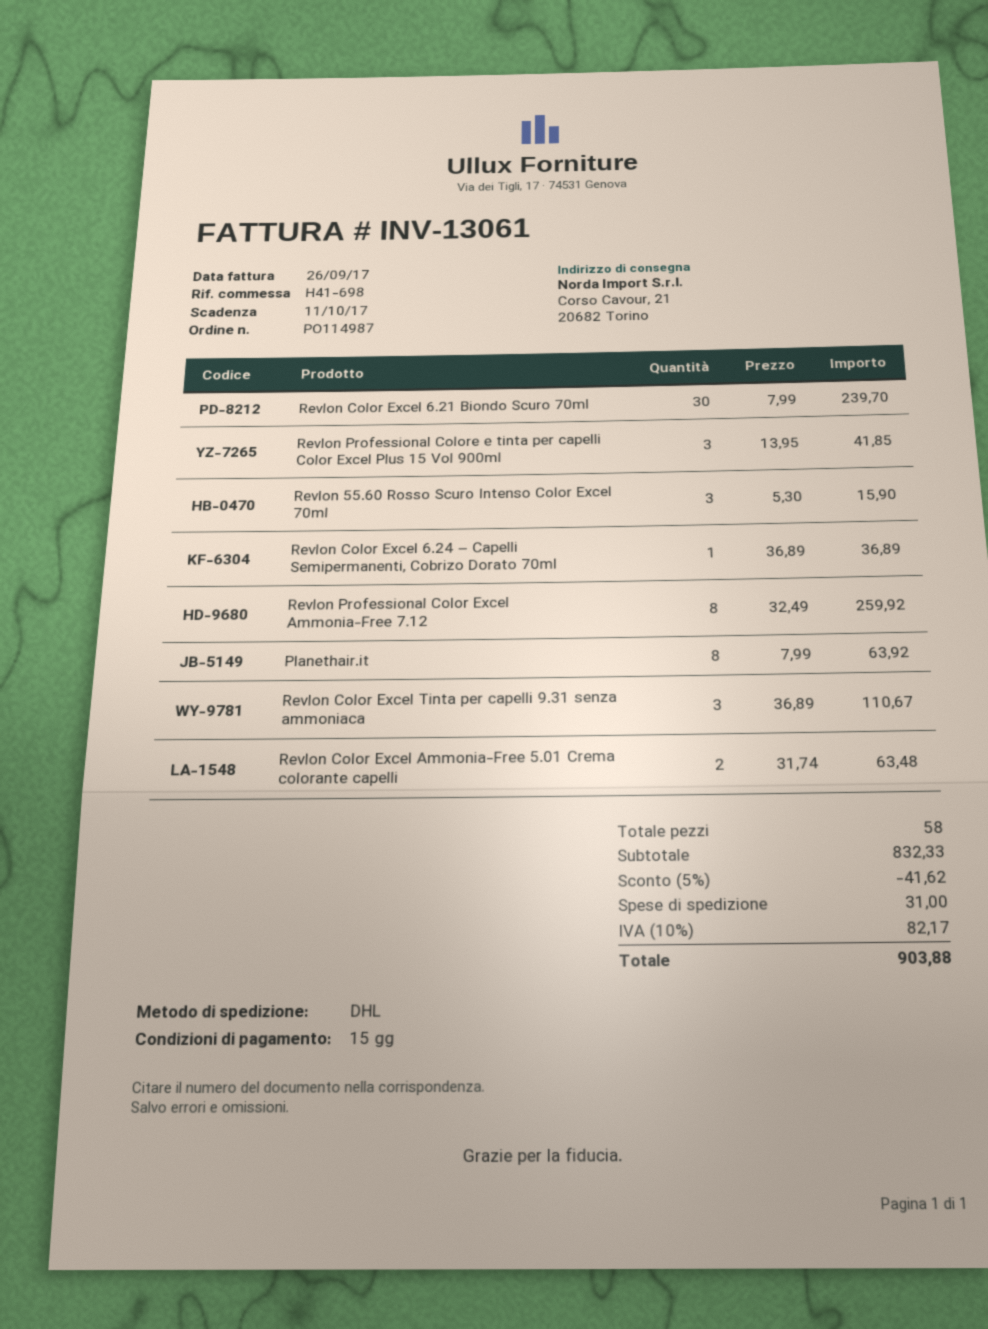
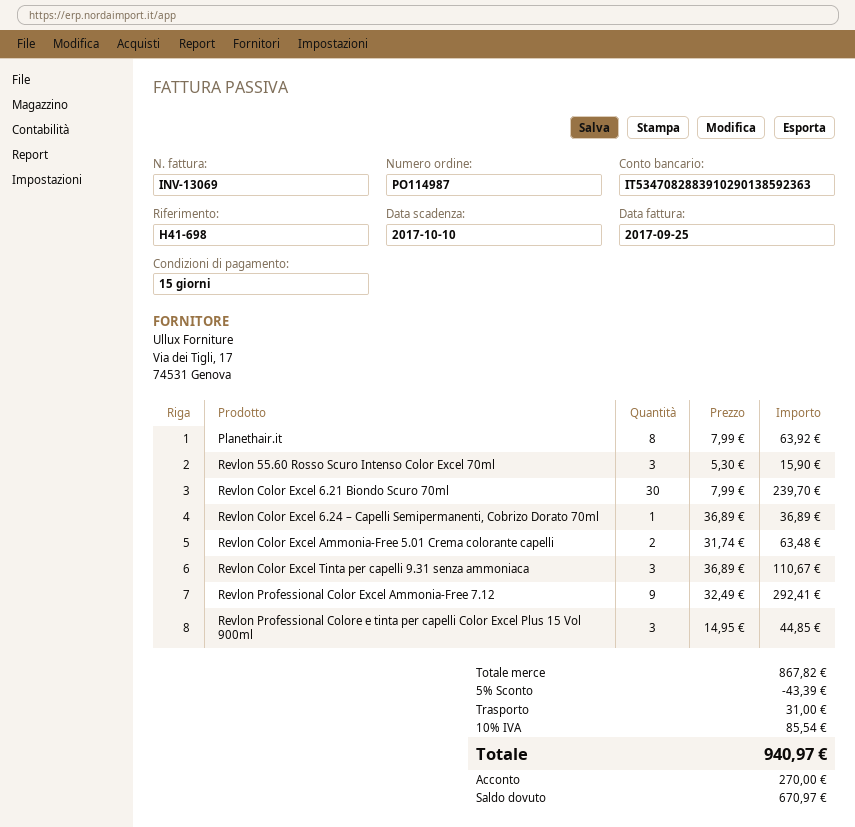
invoice number: INV-13061 -> INV-13069
invoice date: 2017-09-26 -> 2017-09-25
due date: 2017-10-11 -> 2017-10-10
Revlon Professional Colore e tinta per capelli Color Excel Plus 15 Vol 900ml: 3 x 13.95 = 41.85 -> 3 x 14.95 = 44.85
Revlon Professional Color Excel Ammonia-Free 7.12: 8 x 32.49 = 259.92 -> 9 x 32.49 = 292.41
subtotal: 832.33 -> 867.82
discount: 5% = 41.62 -> 5% = 43.39
tax: 10% = 82.17 -> 10% = 85.54
total: 903.88 -> 940.97

